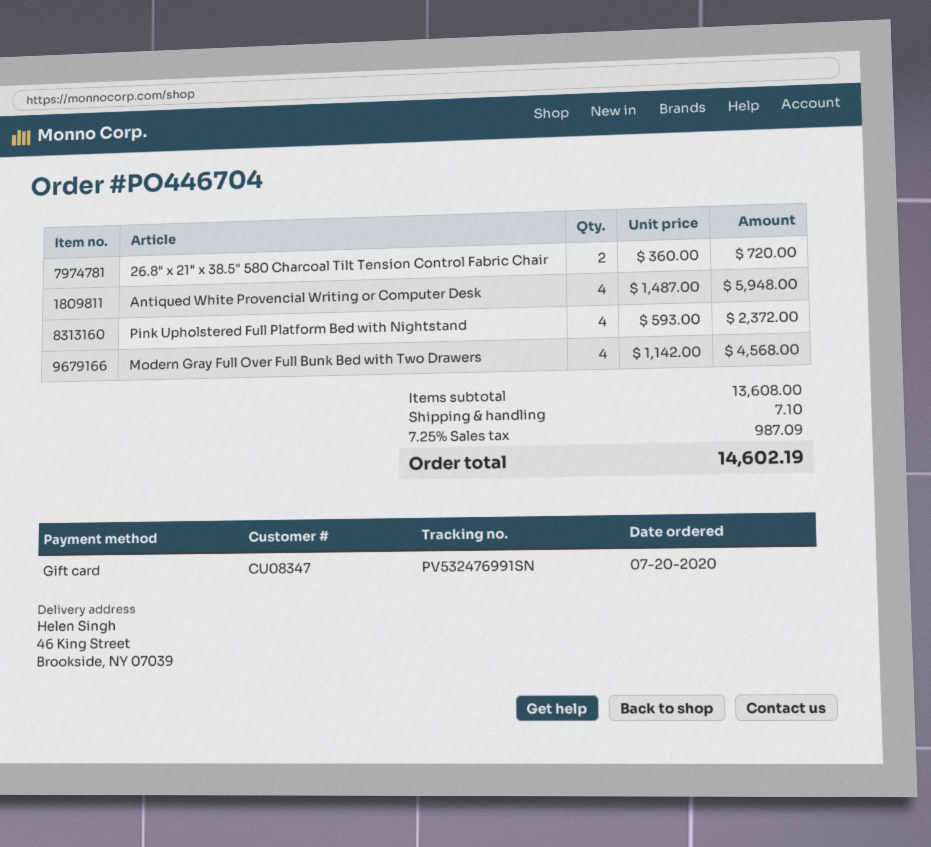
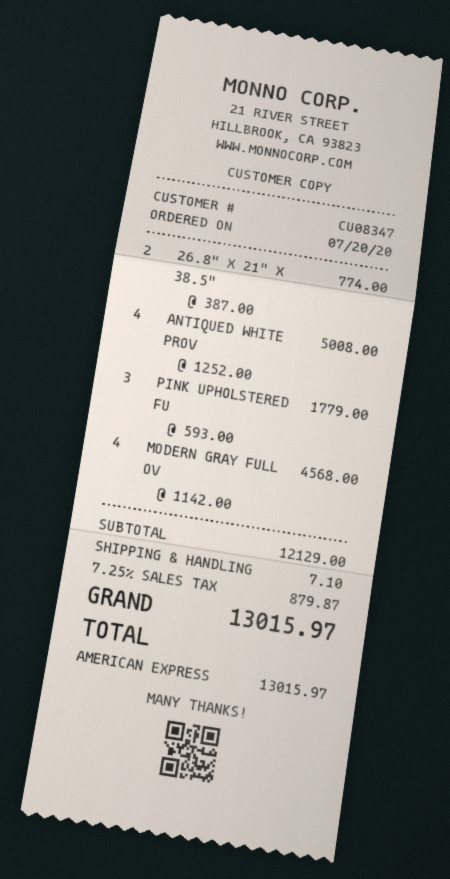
payment method: gift card -> American Express
26.8" x 21" x 38.5" 580 Charcoal Tilt Tension Control Fabric Chair: 2 x 360.00 = 720.00 -> 2 x 387.00 = 774.00
Antiqued White Provencial Writing or Computer Desk: 4 x 1487.00 = 5948.00 -> 4 x 1252.00 = 5008.00
Pink Upholstered Full Platform Bed with Nightstand: 4 x 593.00 = 2372.00 -> 3 x 593.00 = 1779.00
subtotal: 13608.00 -> 12129.00
tax: 7.25% = 987.09 -> 7.25% = 879.87
total: 14602.19 -> 13015.97

